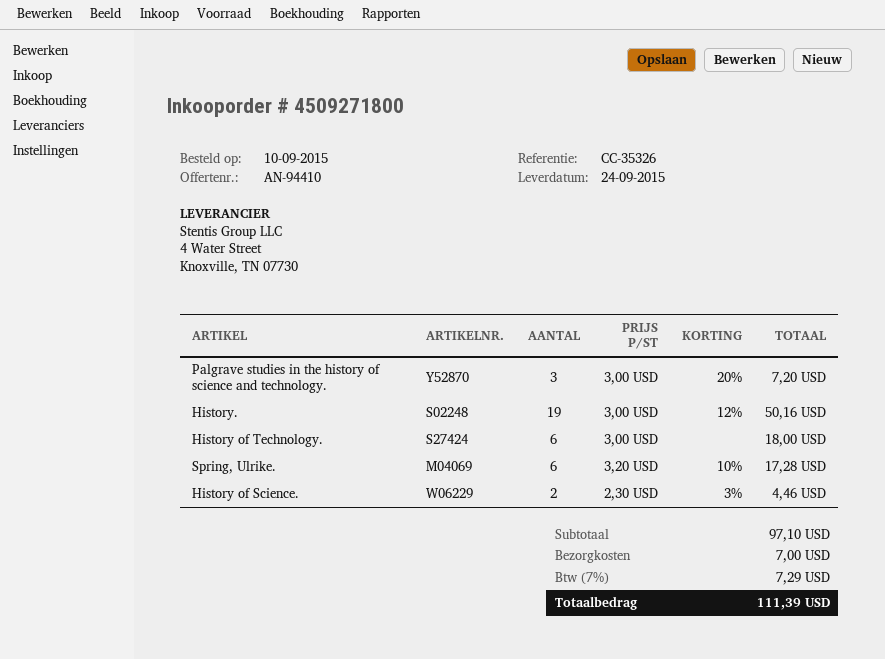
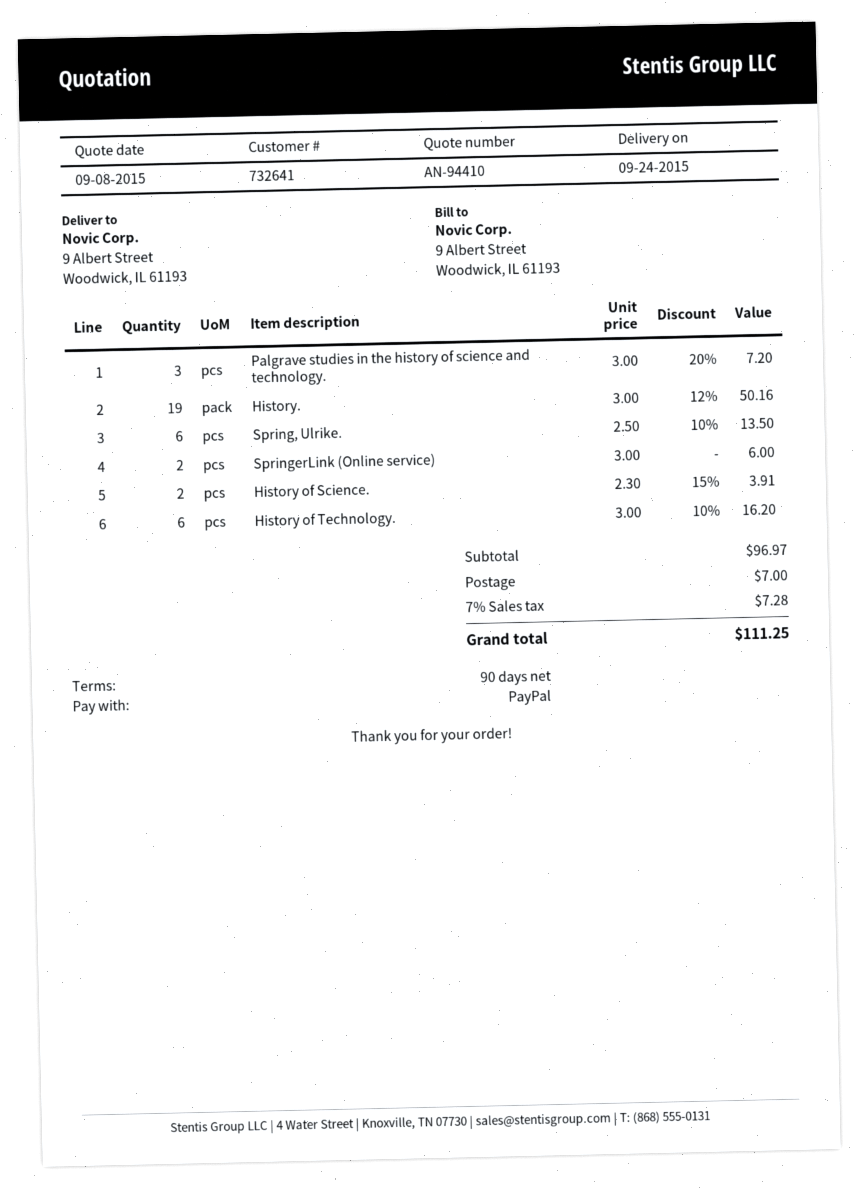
History of Technology.: 6 x 3.00 = 18.00 -> 6 x 3.00 - 10% = 16.20
Spring, Ulrike.: 6 x 3.20 - 10% = 17.28 -> 6 x 2.50 - 10% = 13.50
History of Science.: 2 x 2.30 - 3% = 4.46 -> 2 x 2.30 - 15% = 3.91
SpringerLink (Online service): none -> 2 x 3.00 = 6.00
subtotal: 97.10 -> 96.97
tax: 7% = 7.29 -> 7% = 7.28
total: 111.39 -> 111.25

